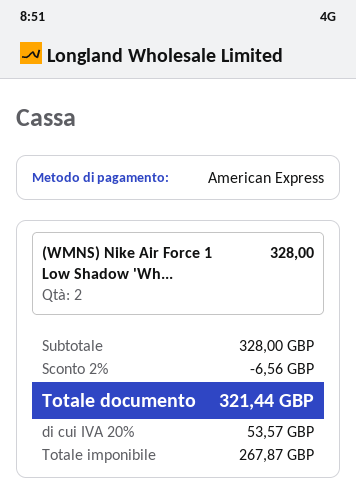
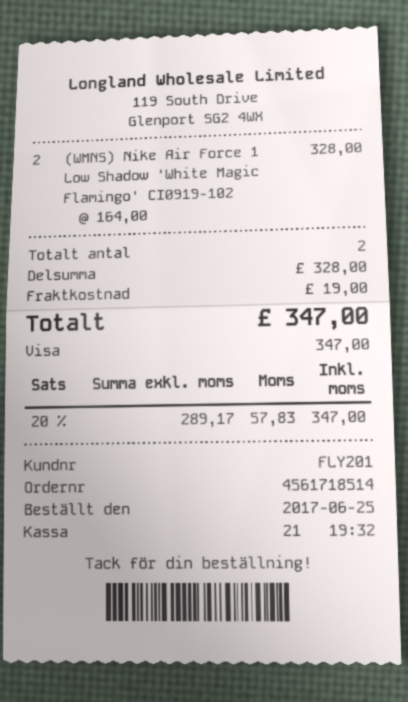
payment method: American Express -> Visa
discount: 2% = 6.56 -> none
shipping: none -> 19.00
net: 267.87 -> 289.17
tax: 20% = 53.57 -> 20% = 57.83
total: 321.44 -> 347.00

